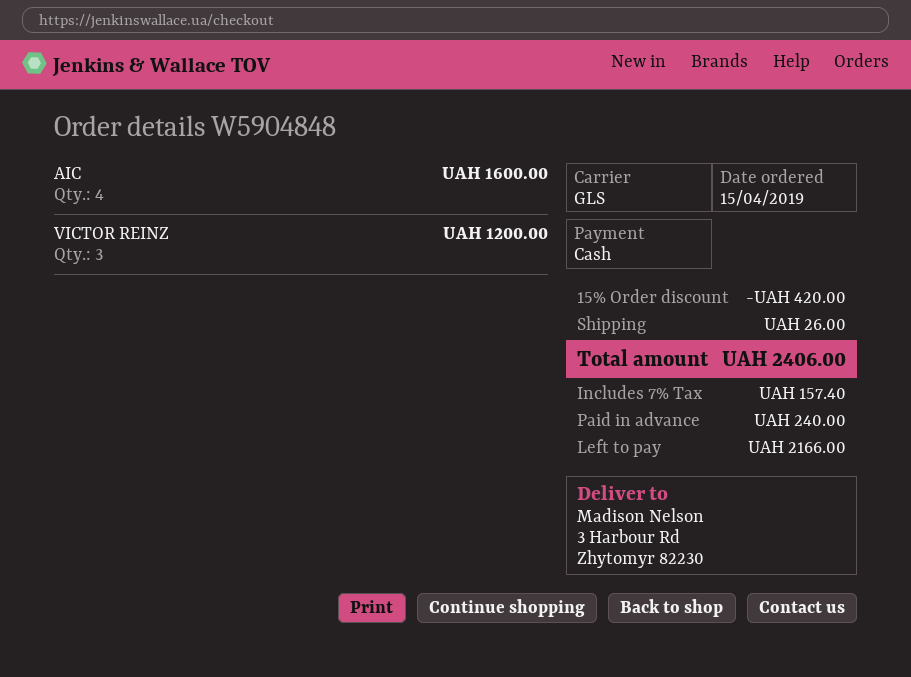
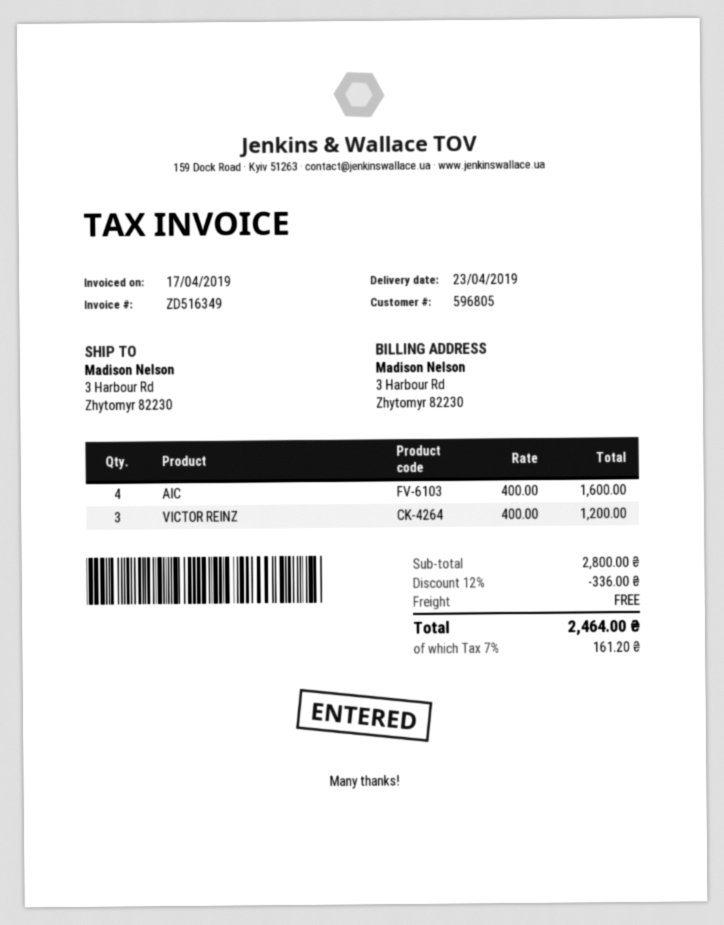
discount: 15% = 420.00 -> 12% = 336.00
shipping: 26.00 -> 0.00
tax: 7% = 157.40 -> 7% = 161.20
total: 2406.00 -> 2464.00

